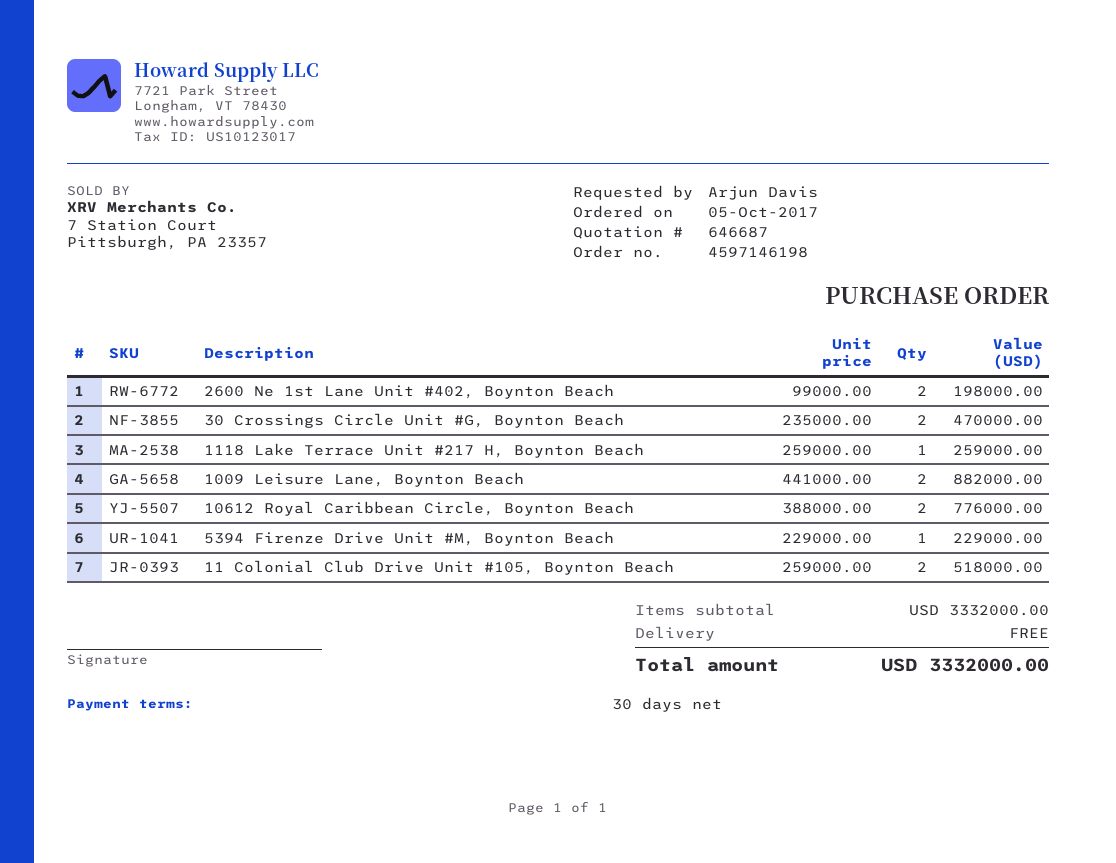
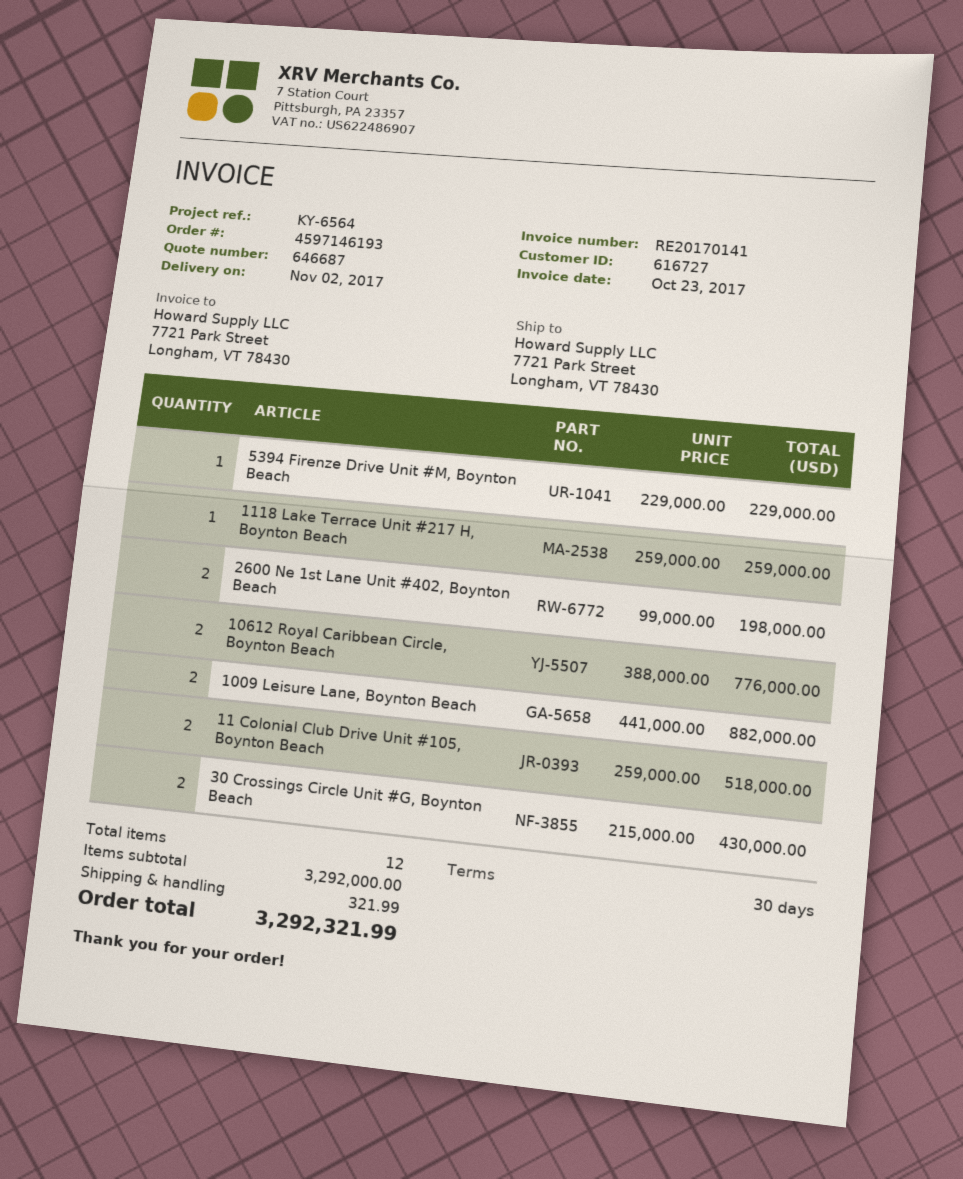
order number: 4597146198 -> 4597146193
30 Crossings Circle Unit #G, Boynton Beach: 2 x 235000.00 = 470000.00 -> 2 x 215000.00 = 430000.00
subtotal: 3332000.00 -> 3292000.00
shipping: 0.00 -> 321.99
total: 3332000.00 -> 3292321.99

